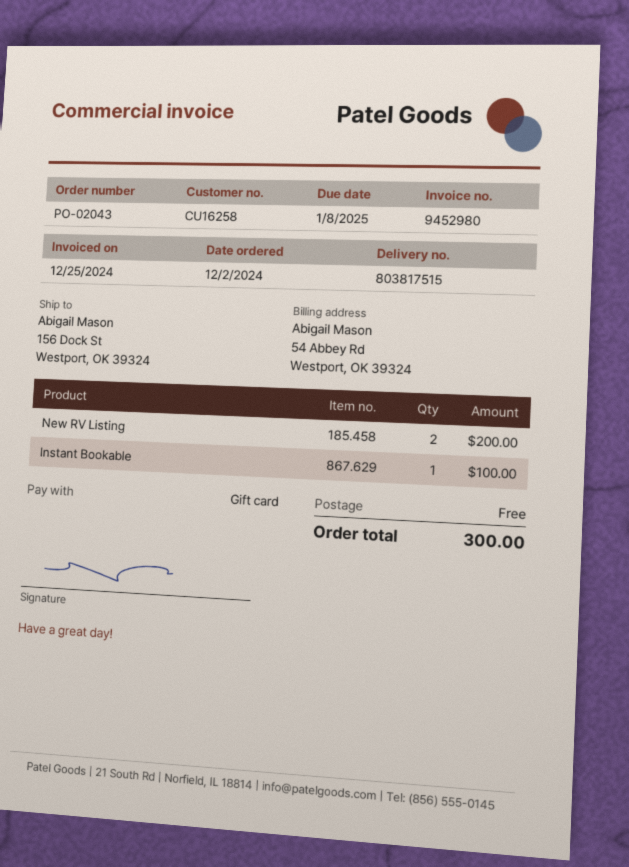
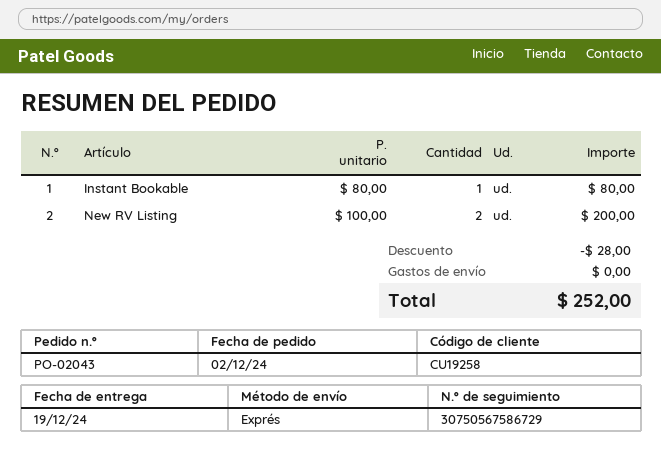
customer number: CU16258 -> CU19258
Instant Bookable: 1 for 100.00 -> 1 for 80.00
discount: none -> 28.00
total: 300.00 -> 252.00

